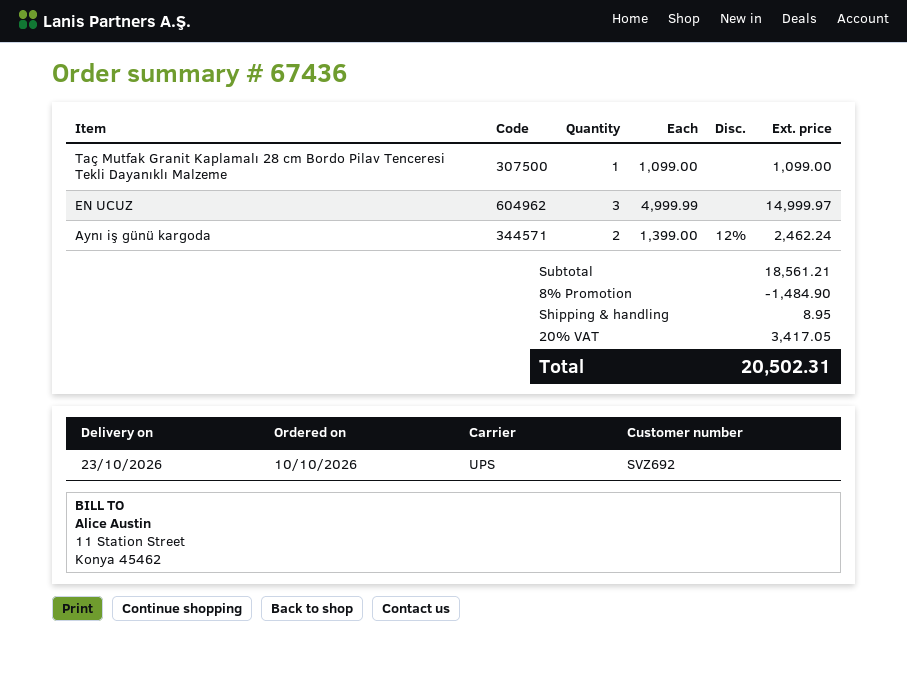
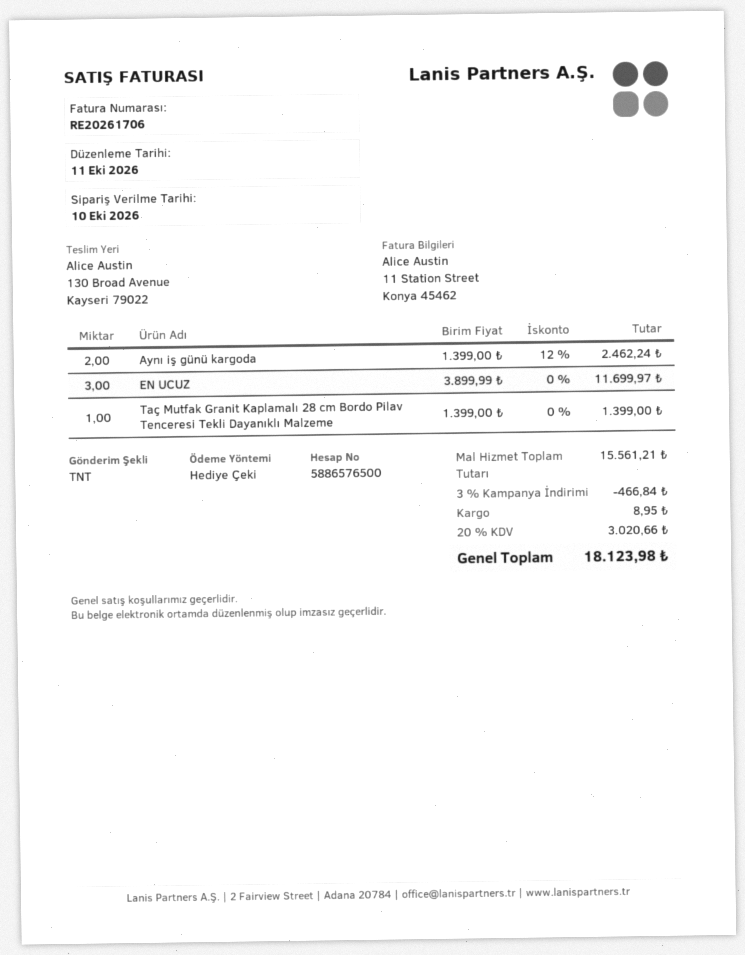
shipping method: UPS -> TNT
Taç Mutfak Granit Kaplamalı 28 cm Bordo Pilav Tenceresi Tekli Dayanıklı Malzeme: 1 x 1099.00 = 1099.00 -> 1 x 1399.00 = 1399.00
EN UCUZ: 3 x 4999.99 = 14999.97 -> 3 x 3899.99 = 11699.97
subtotal: 18561.21 -> 15561.21
discount: 8% = 1484.90 -> 3% = 466.84
tax: 20% = 3417.05 -> 20% = 3020.66
total: 20502.31 -> 18123.98

